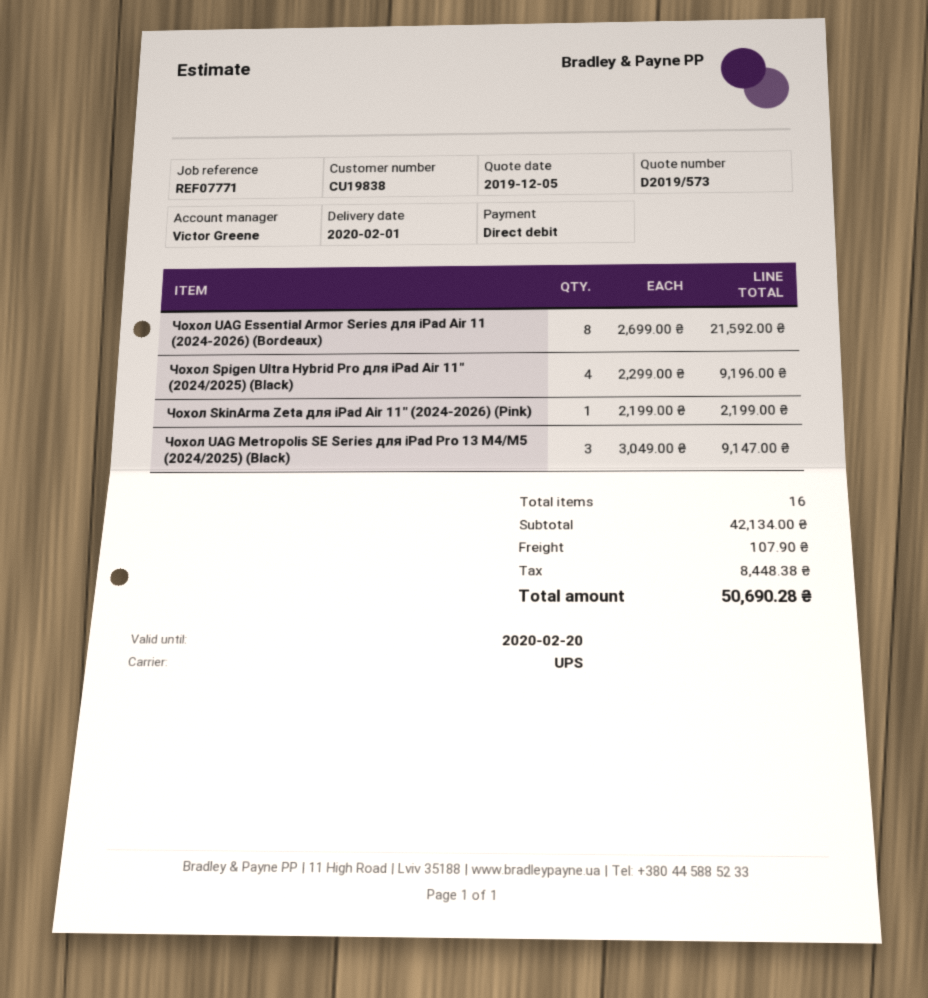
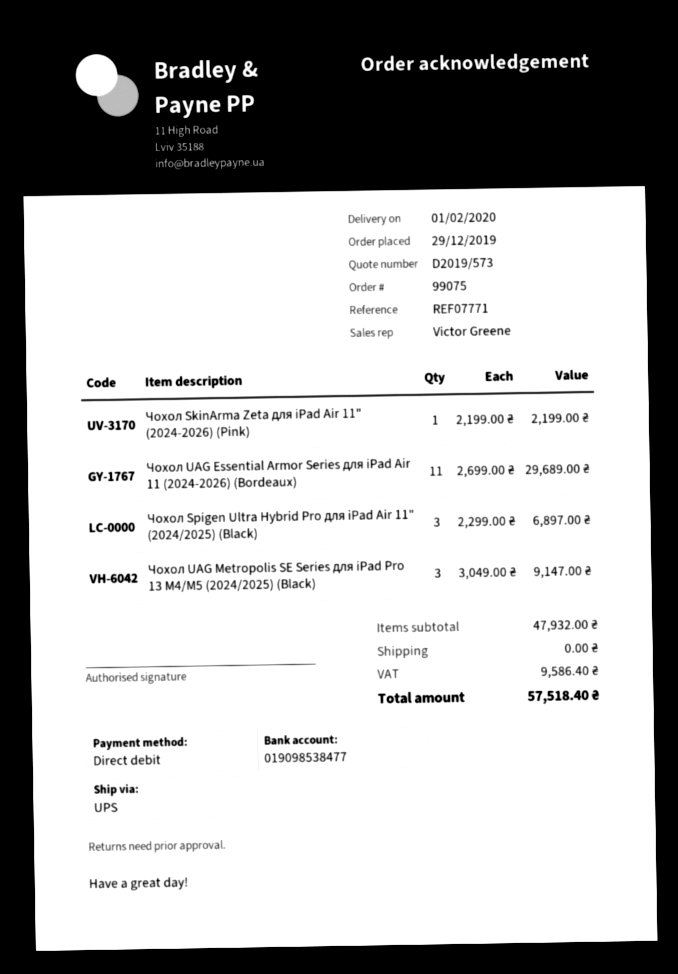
Чохол UAG Essential Armor Series для iPad Air 11 (2024-2026) (Bordeaux): 8 x 2699.00 = 21592.00 -> 11 x 2699.00 = 29689.00
Чохол Spigen Ultra Hybrid Pro для iPad Air 11" (2024/2025) (Black): 4 x 2299.00 = 9196.00 -> 3 x 2299.00 = 6897.00
subtotal: 42134.00 -> 47932.00
shipping: 107.90 -> 0.00
tax: 8448.38 -> 9586.40
total: 50690.28 -> 57518.40

